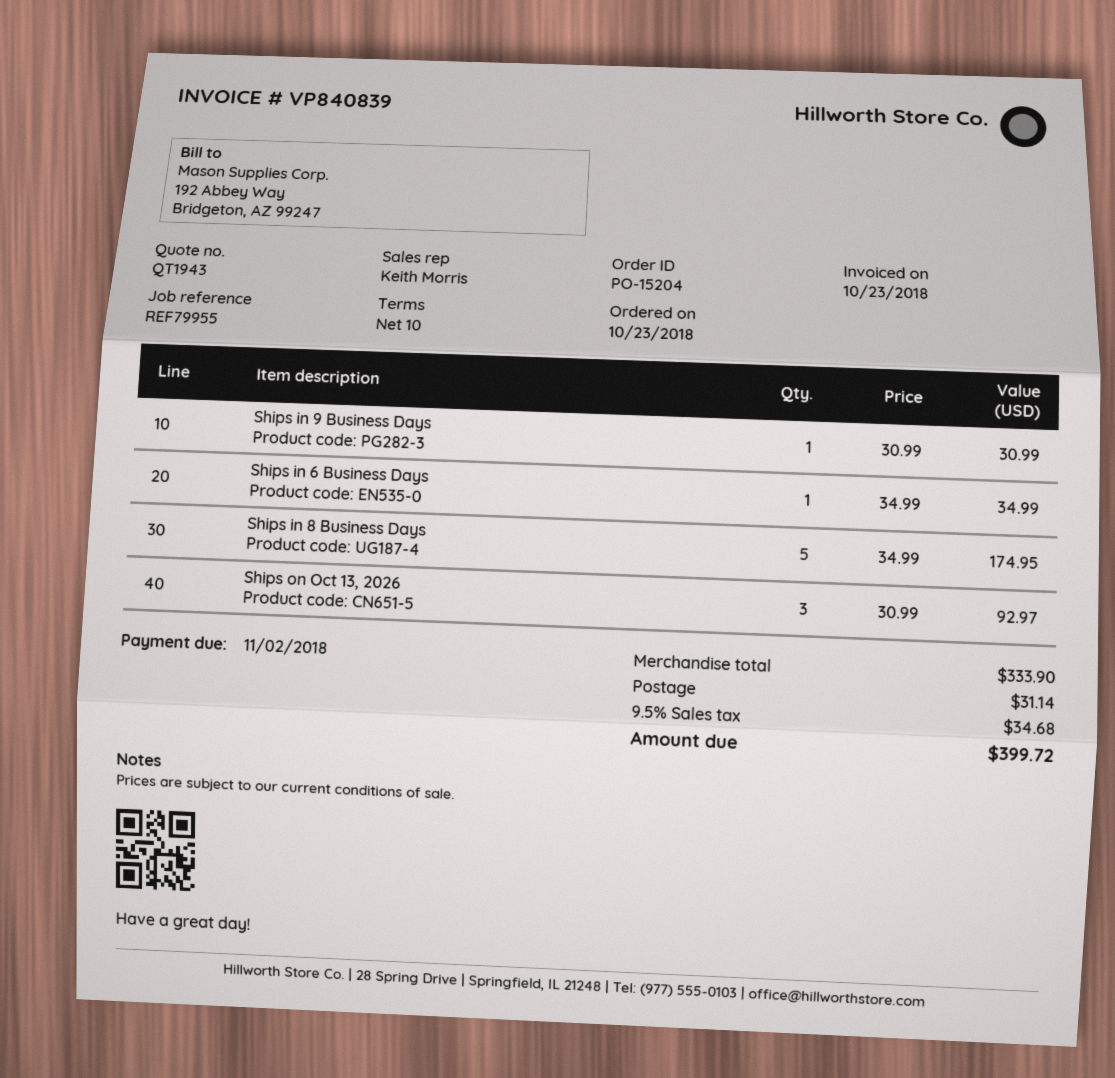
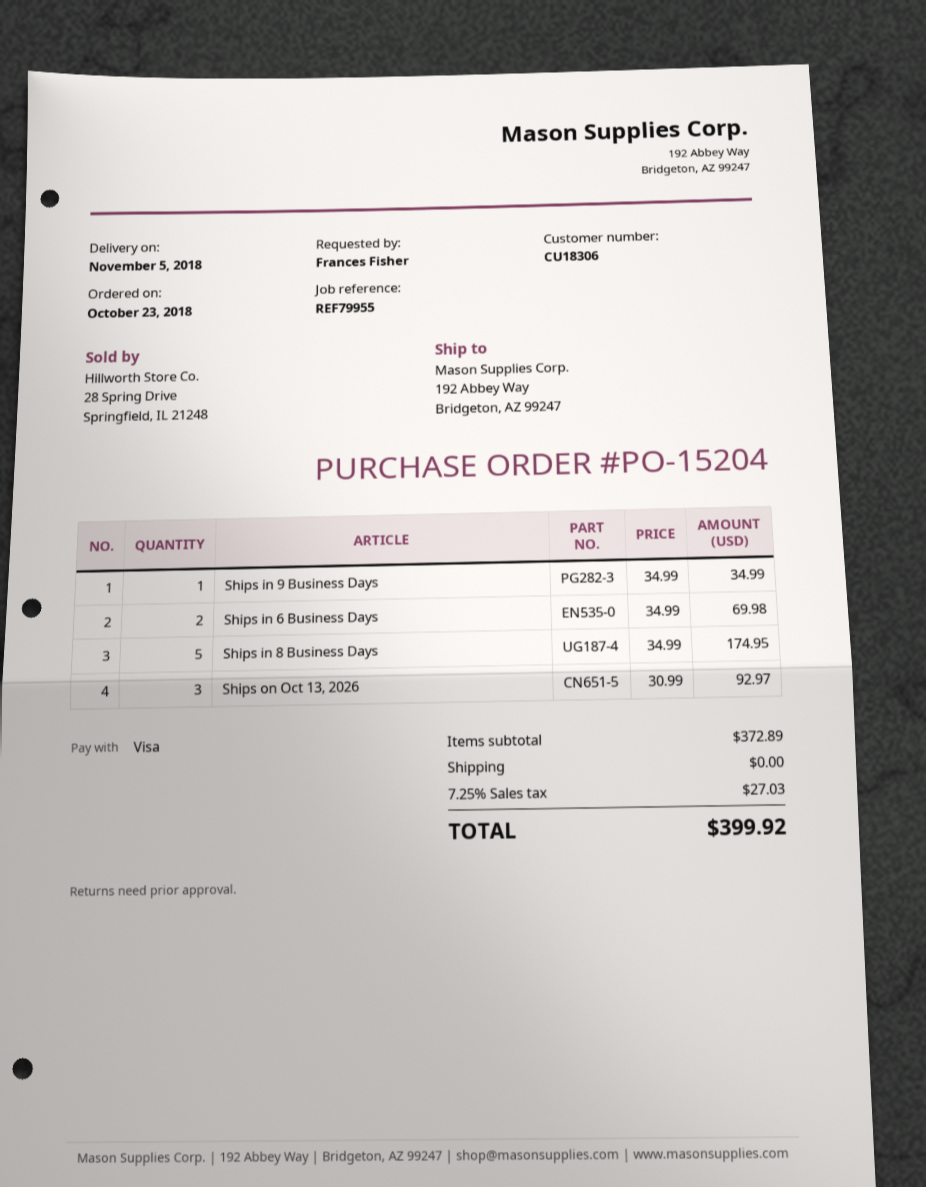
Ships in 9 Business Days: 1 x 30.99 = 30.99 -> 1 x 34.99 = 34.99
Ships in 6 Business Days: 1 x 34.99 = 34.99 -> 2 x 34.99 = 69.98
subtotal: 333.90 -> 372.89
shipping: 31.14 -> 0.00
tax: 9.5% = 34.68 -> 7.25% = 27.03
total: 399.72 -> 399.92

